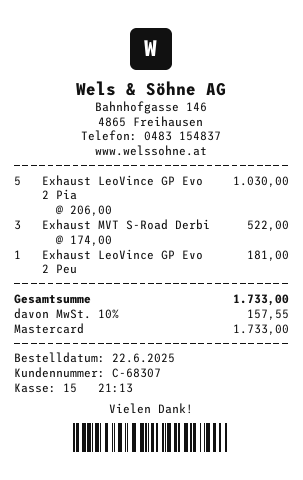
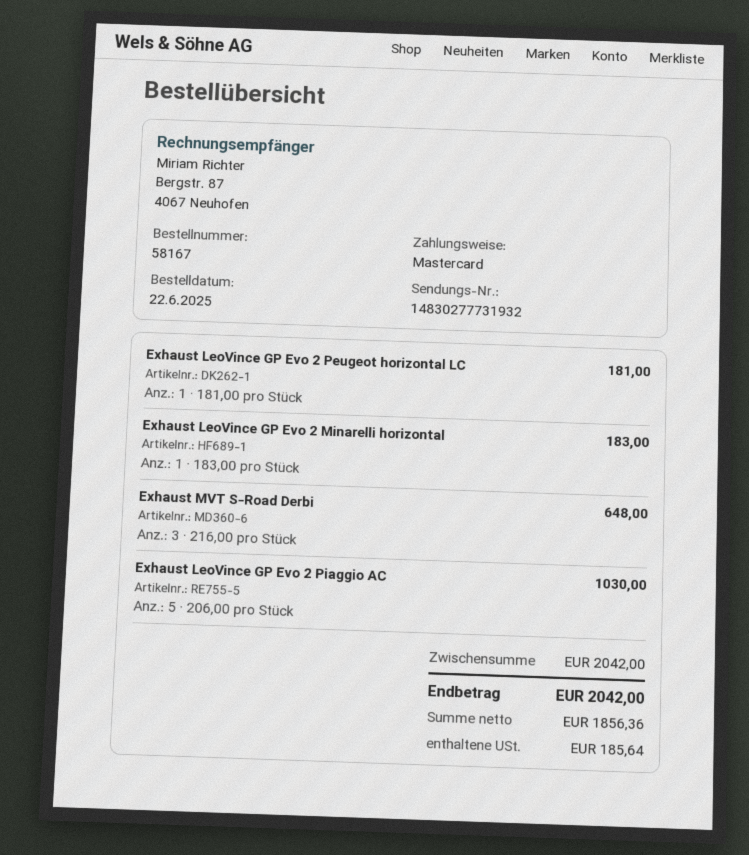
Exhaust MVT S-Road Derbi: 3 x 174.00 = 522.00 -> 3 x 216.00 = 648.00
Exhaust LeoVince GP Evo 2 Minarelli horizontal: none -> 1 x 183.00 = 183.00
tax: 157.55 -> 185.64
total: 1733.00 -> 2042.00

